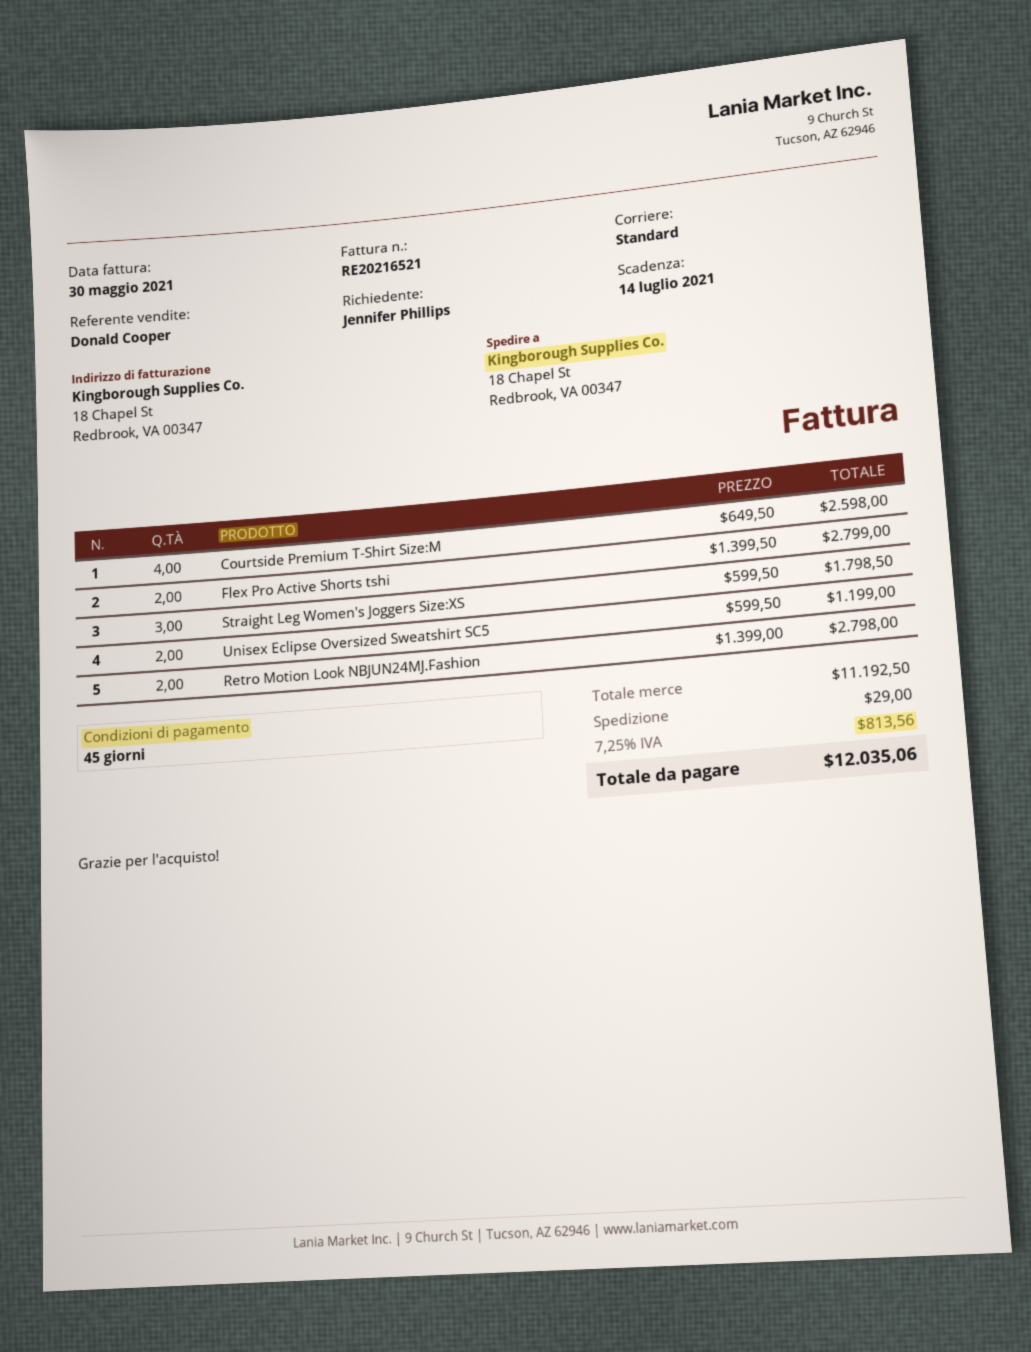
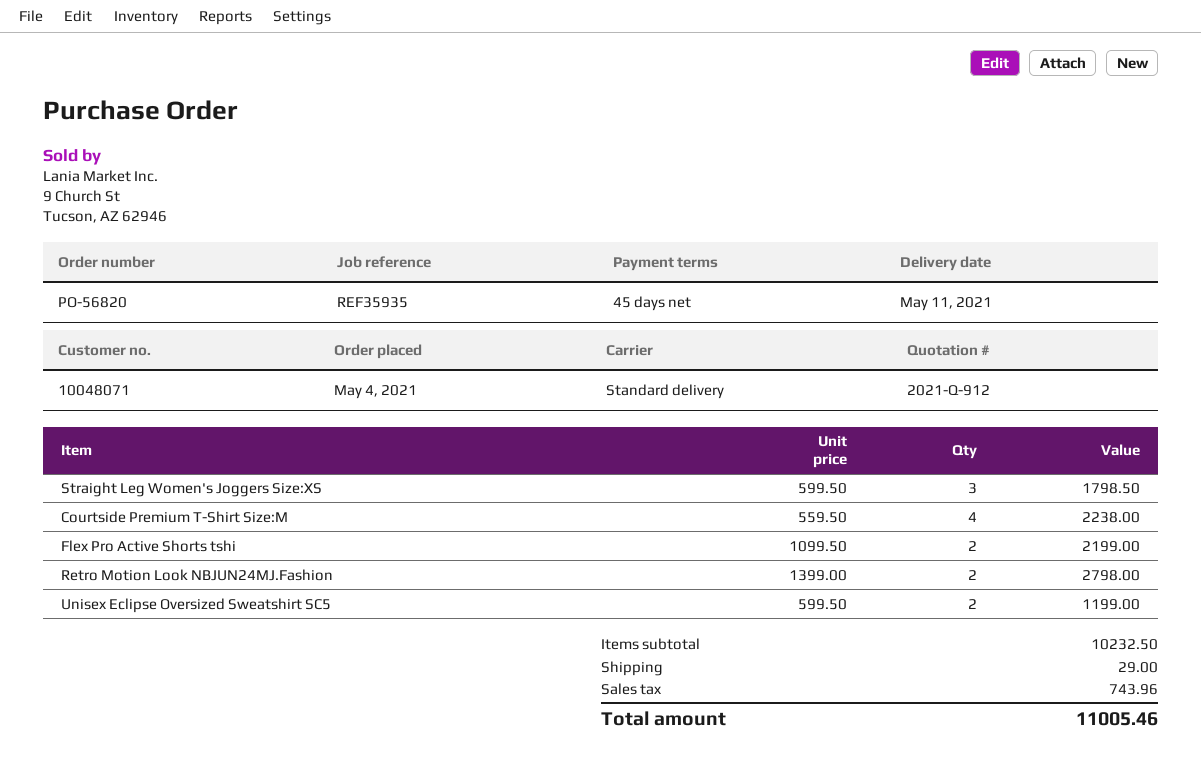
Courtside Premium T-Shirt Size:M: 4 x 649.50 = 2598.00 -> 4 x 559.50 = 2238.00
Flex Pro Active Shorts tshi: 2 x 1399.50 = 2799.00 -> 2 x 1099.50 = 2199.00
subtotal: 11192.50 -> 10232.50
tax: 813.56 -> 743.96
total: 12035.06 -> 11005.46

